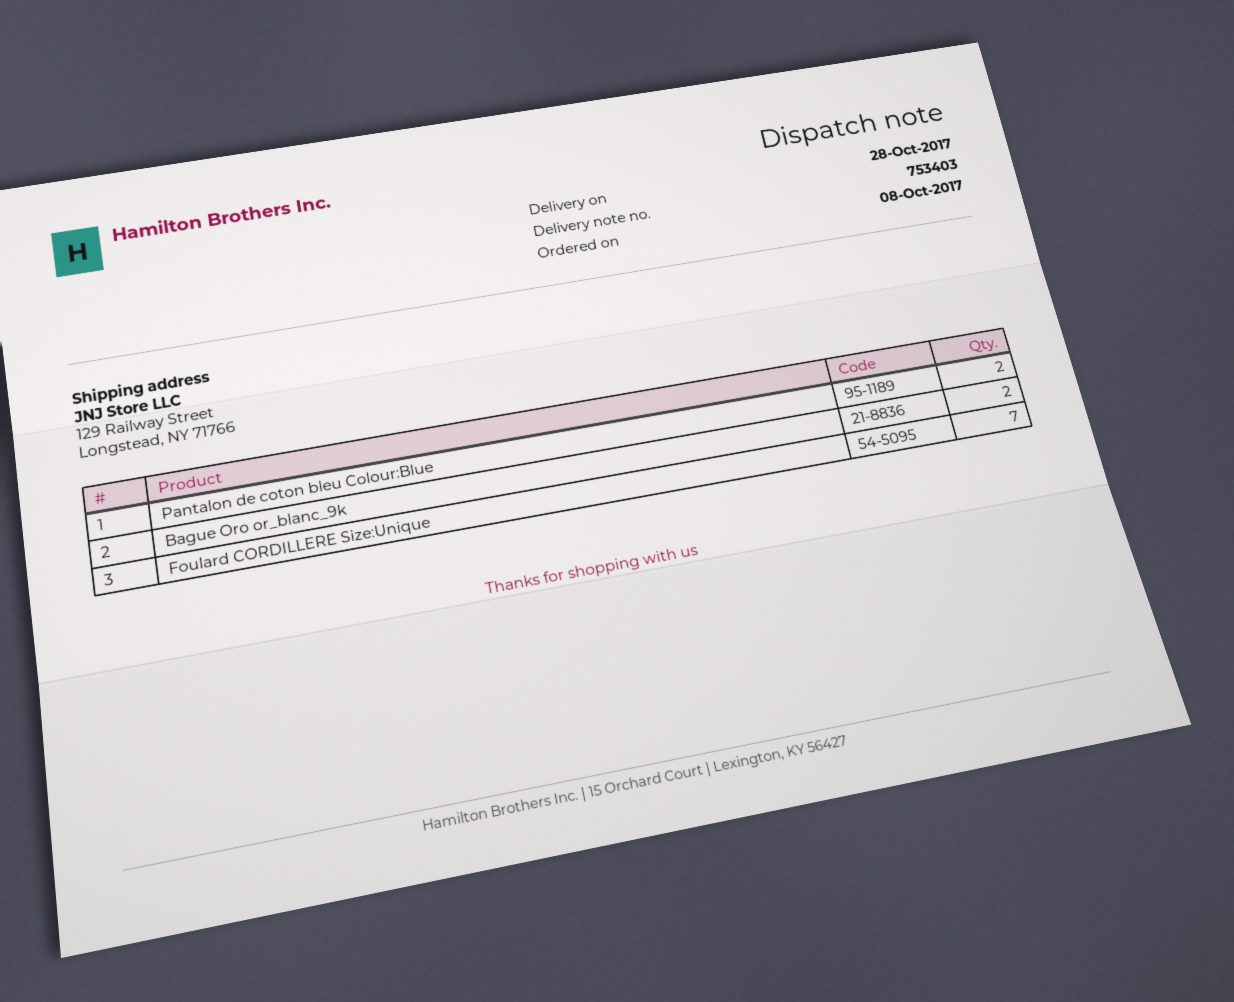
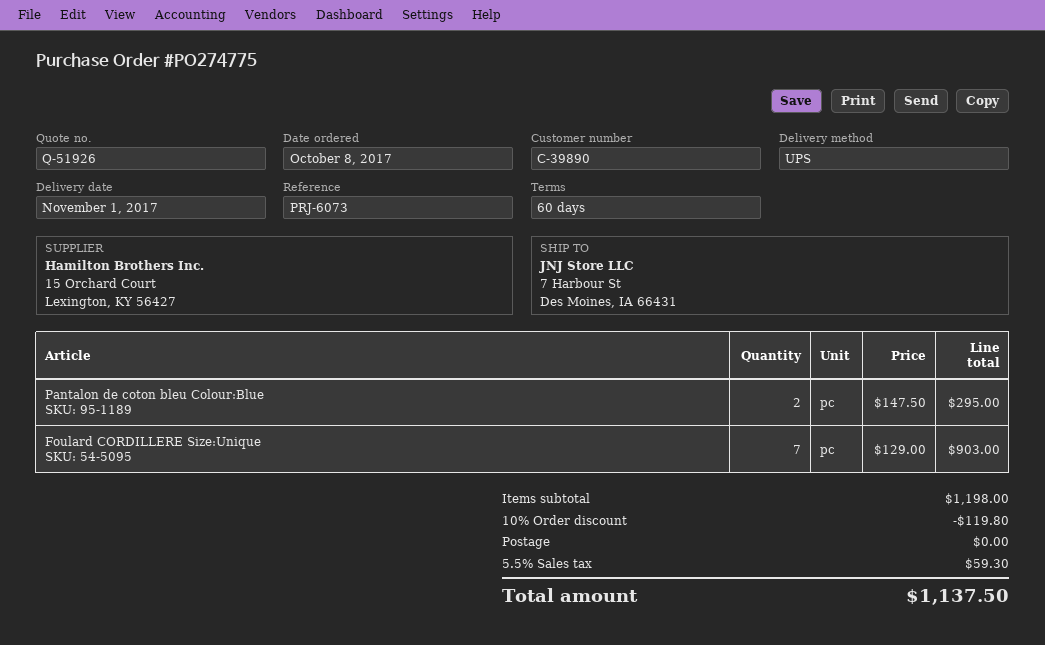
delivery date: 2017-10-28 -> 2017-11-01
ship to: 129 Railway Street, Longstead, NY 71766 -> 7 Harbour St, Des Moines, IA 66431
Bague Oro or_blanc_9k: 2 -> none

